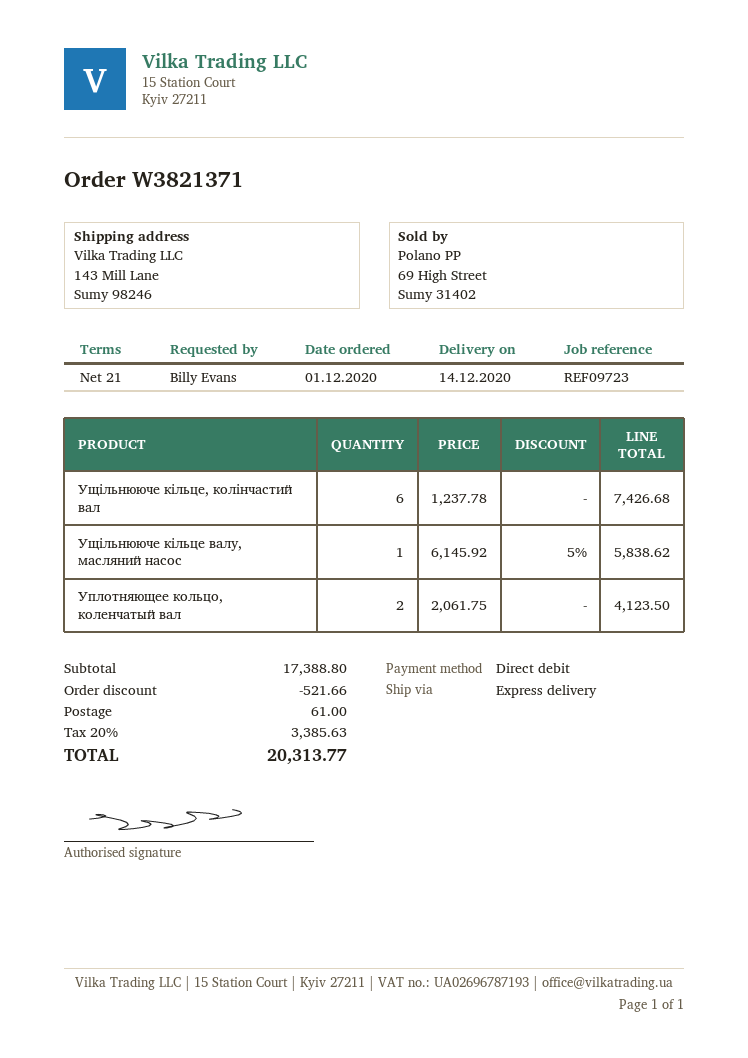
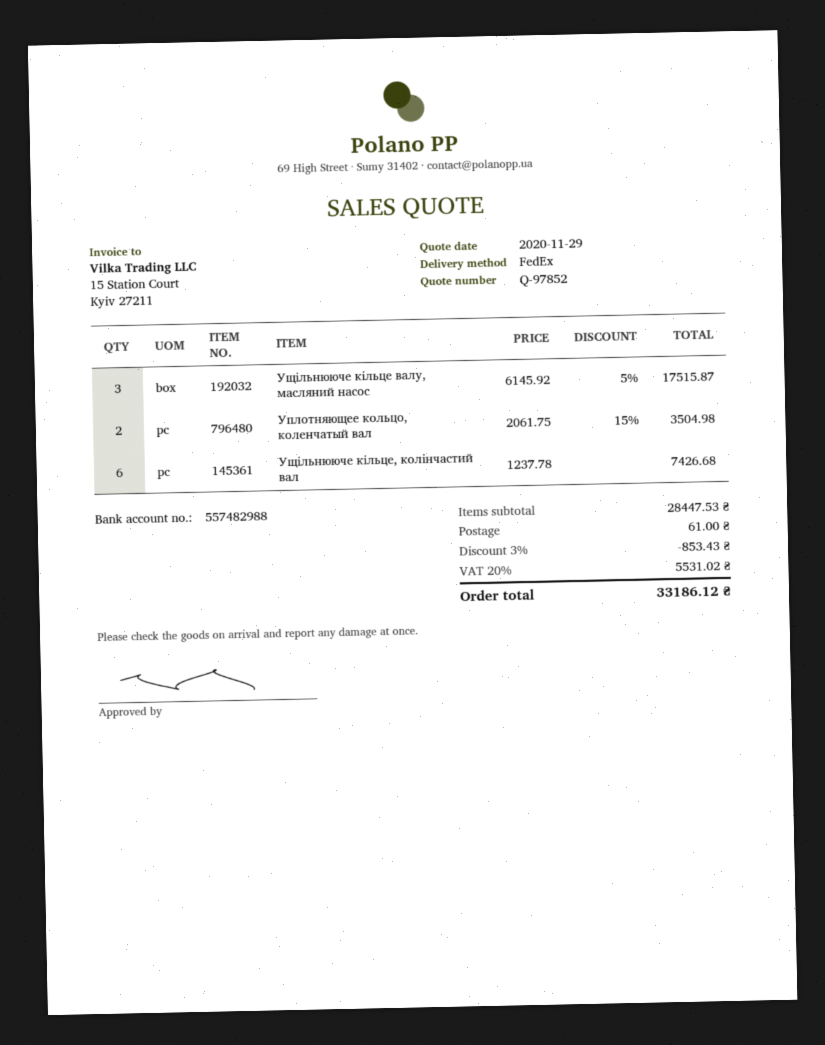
shipping method: express -> FedEx
Ущільнююче кільце валу, масляний насос: 1 x 6145.92 - 5% = 5838.62 -> 3 x 6145.92 - 5% = 17515.87
Уплотняющее кольцо, коленчатый вал: 2 x 2061.75 = 4123.50 -> 2 x 2061.75 - 15% = 3504.98
subtotal: 17388.80 -> 28447.53
discount: 521.66 -> 853.43
tax: 20% = 3385.63 -> 20% = 5531.02
total: 20313.77 -> 33186.12

